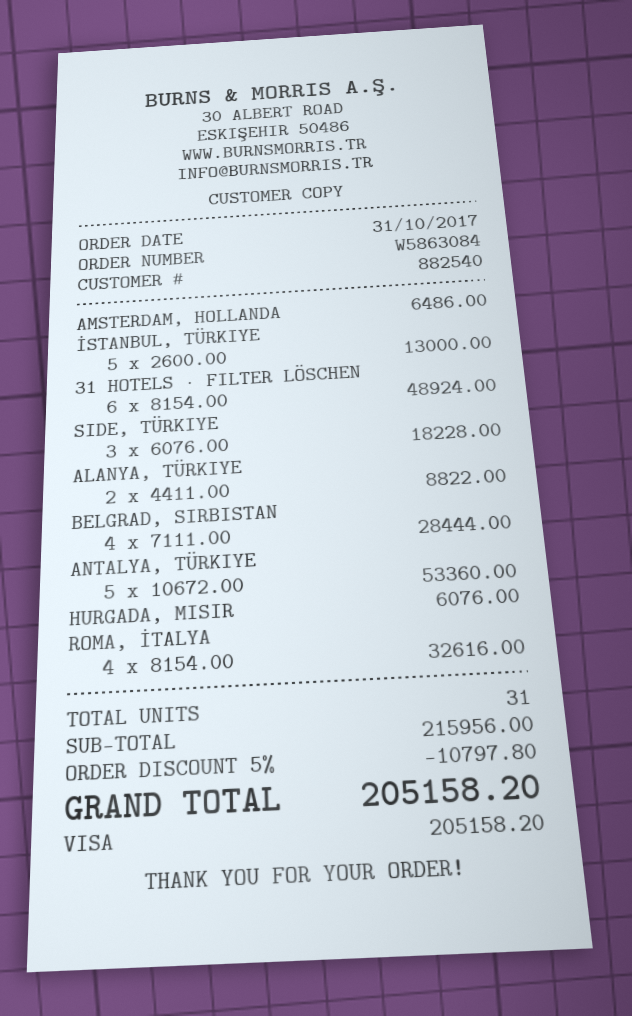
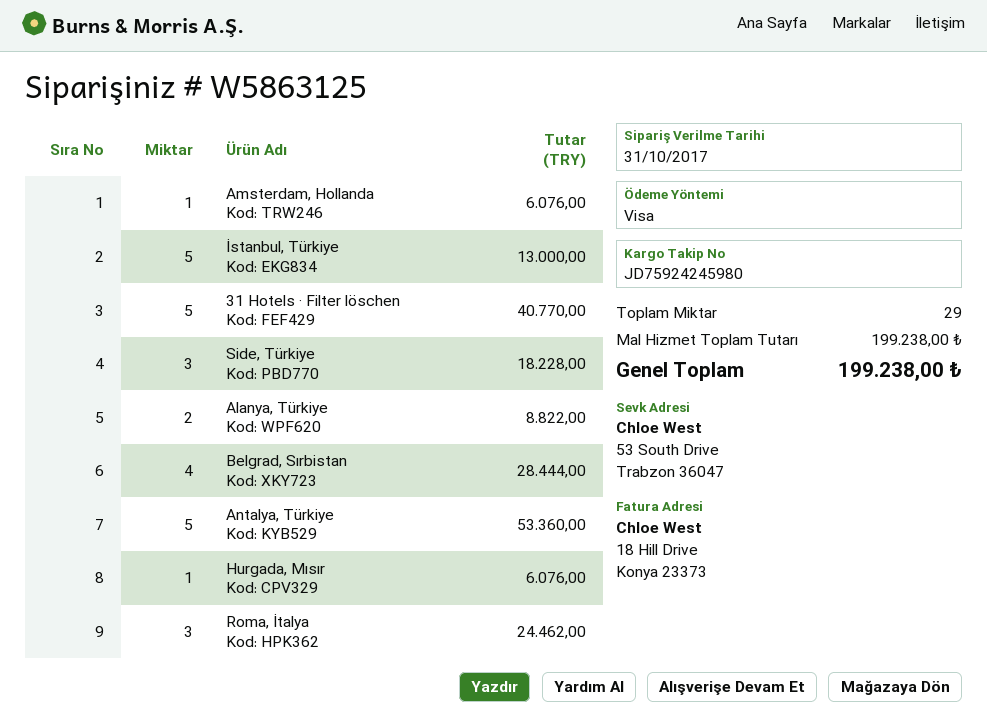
order number: W5863084 -> W5863125
AMSTERDAM, HOLLANDA: 1 for 6486.00 -> 1 for 6076.00
31 HOTELS · FILTER LÖSCHEN: 6 for 48924.00 -> 5 for 40770.00
ROMA, İTALYA: 4 for 32616.00 -> 3 for 24462.00
total quantity: 31 -> 29
subtotal: 215956.00 -> 199238.00
discount: 5% = 10797.80 -> none
total: 205158.20 -> 199238.00

